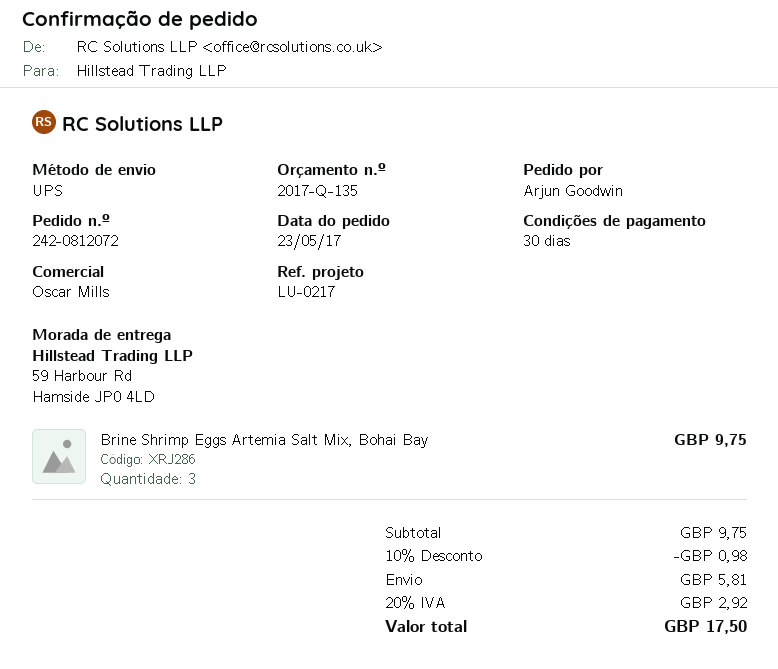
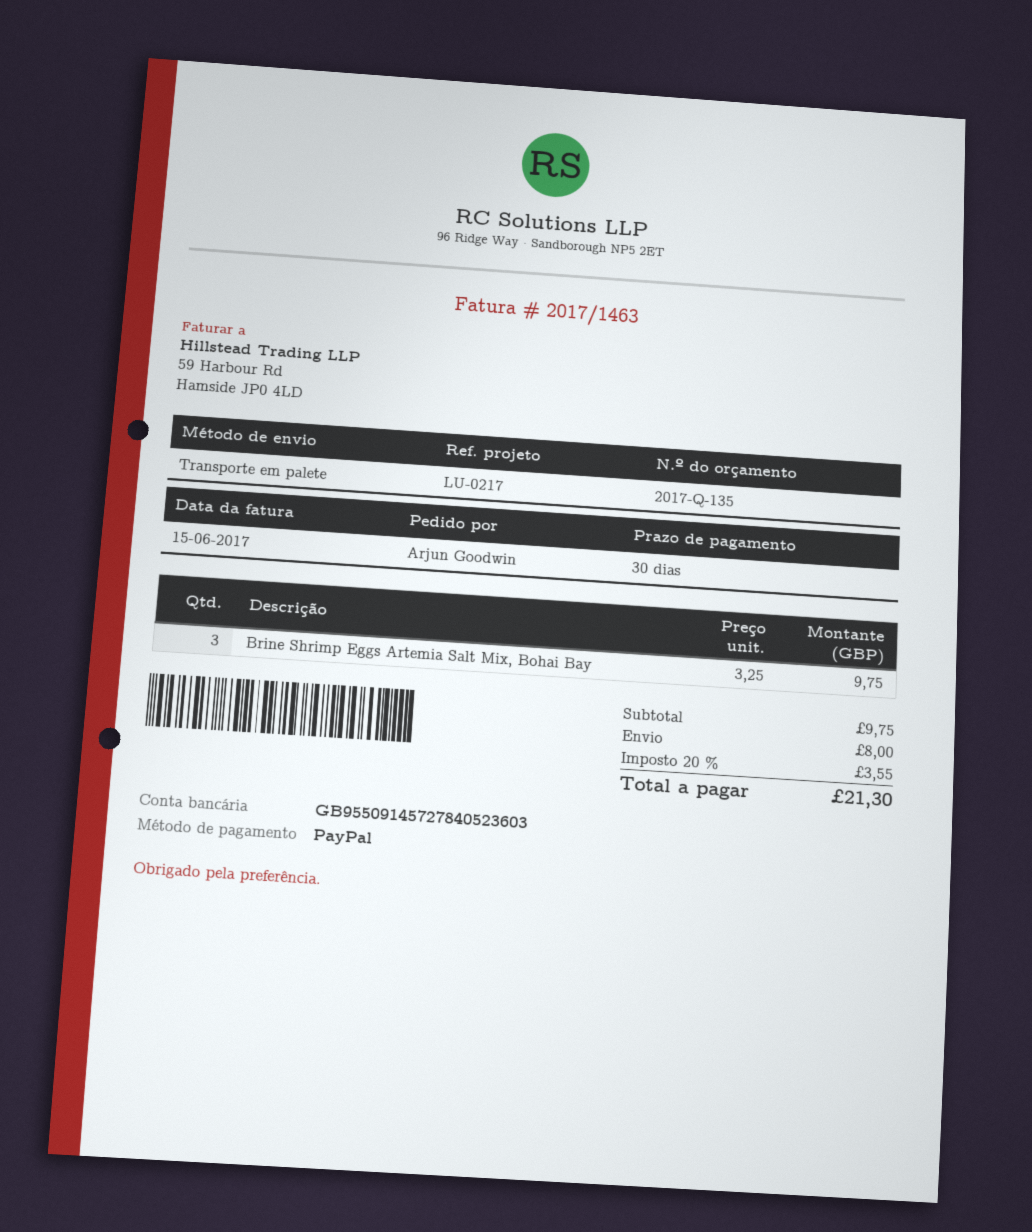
shipping method: UPS -> pallet freight
discount: 10% = 0.98 -> none
shipping: 5.81 -> 8.00
tax: 20% = 2.92 -> 20% = 3.55
total: 17.50 -> 21.30

